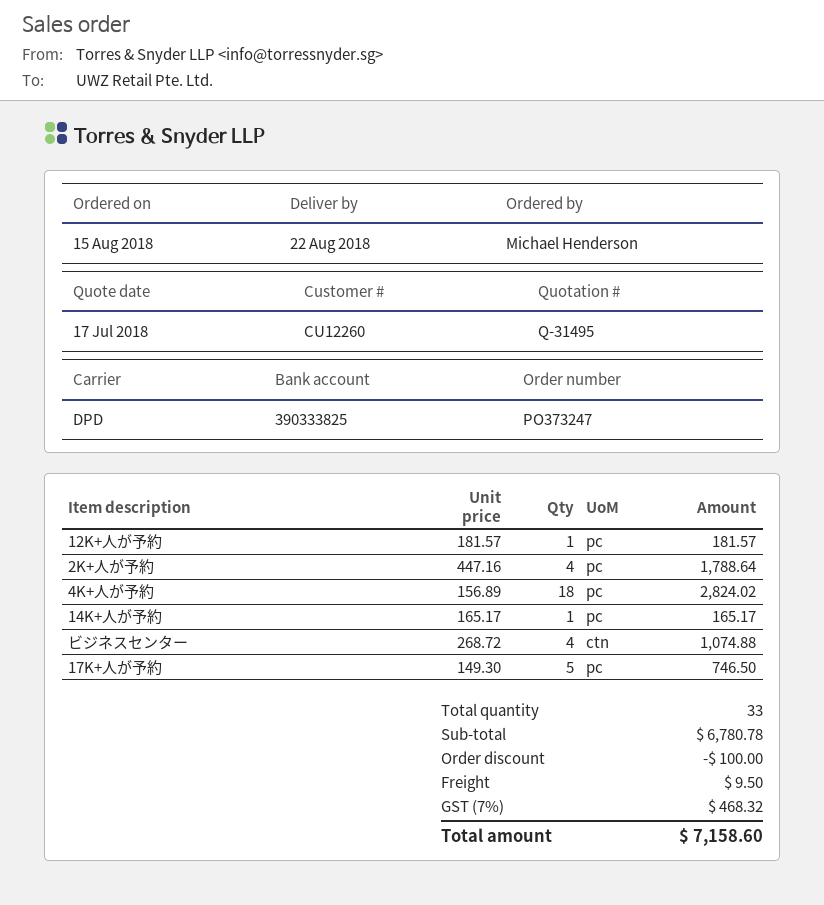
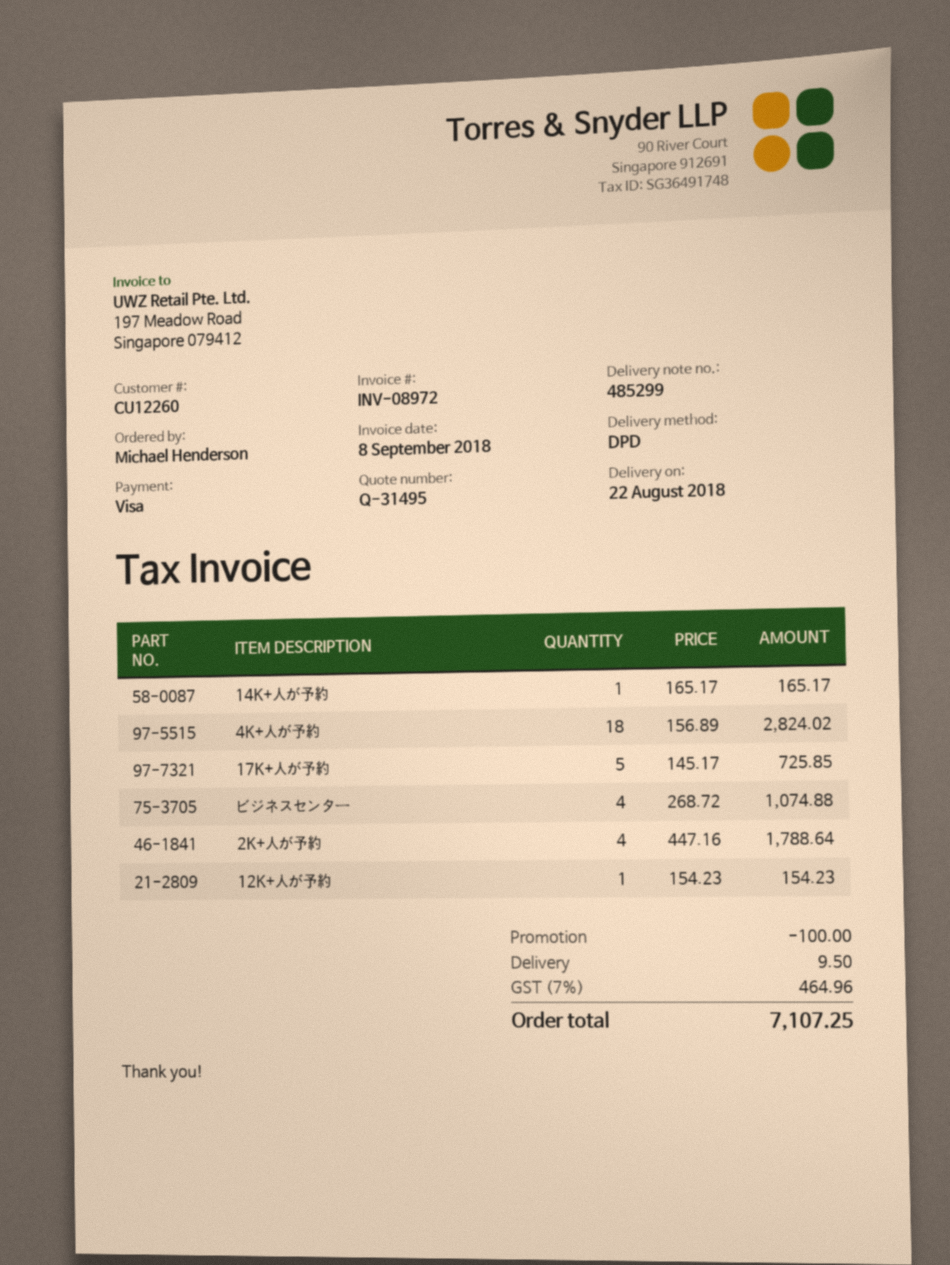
12K+人が予約: 1 x 181.57 = 181.57 -> 1 x 154.23 = 154.23
17K+人が予約: 5 x 149.30 = 746.50 -> 5 x 145.17 = 725.85
tax: 7% = 468.32 -> 7% = 464.96
total: 7158.60 -> 7107.25

